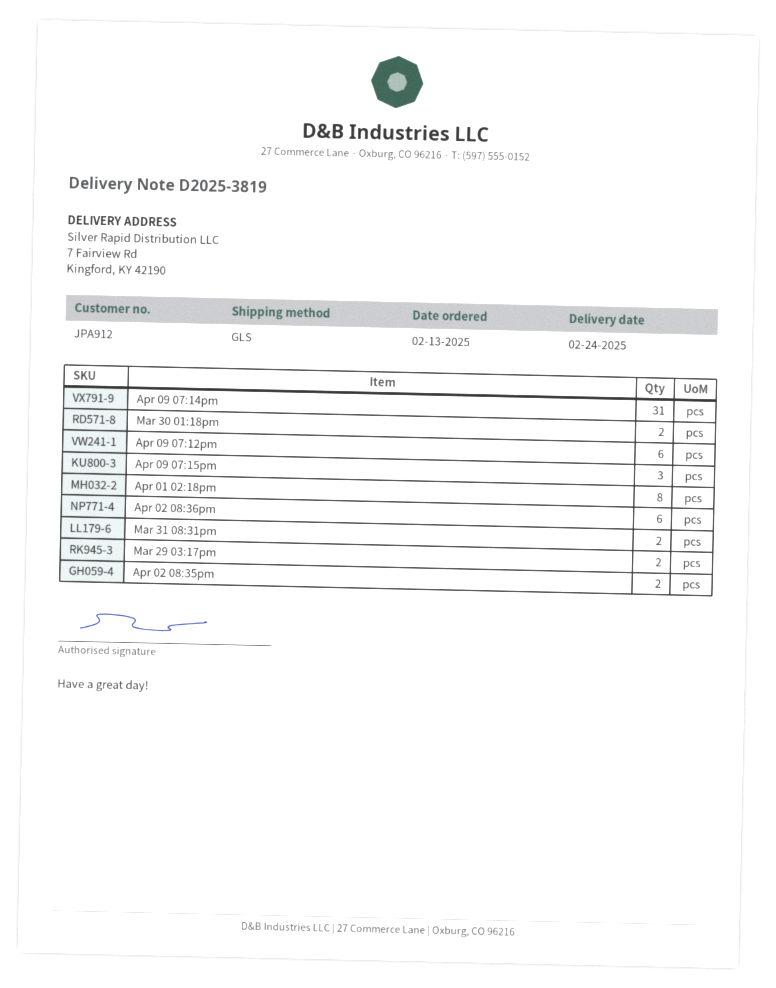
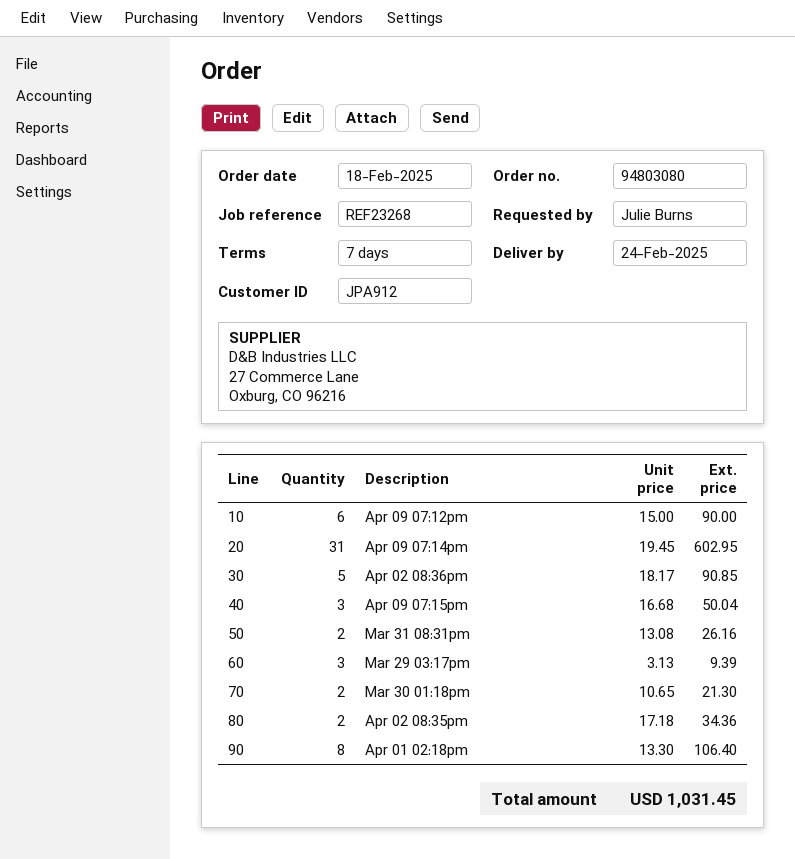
order date: 2025-02-13 -> 2025-02-18
Apr 02 08:36pm: 6 -> 5
Mar 29 03:17pm: 2 -> 3

